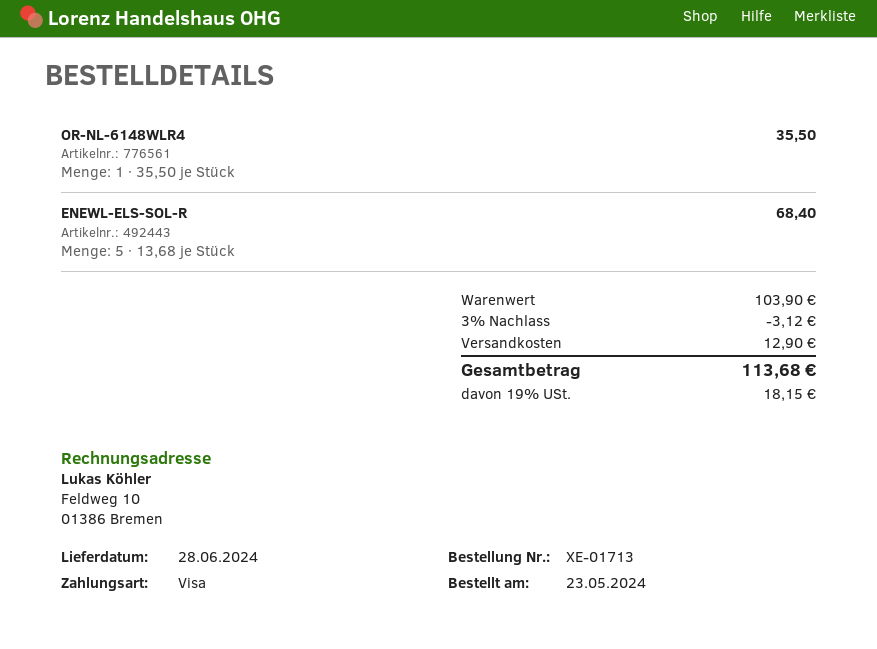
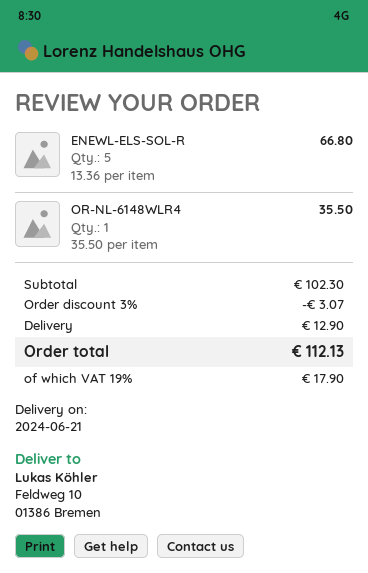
delivery date: 2024-06-28 -> 2024-06-21
ENEWL-ELS-SOL-R: 5 x 13.68 = 68.40 -> 5 x 13.36 = 66.80
subtotal: 103.90 -> 102.30
discount: 3% = 3.12 -> 3% = 3.07
tax: 19% = 18.15 -> 19% = 17.90
total: 113.68 -> 112.13

